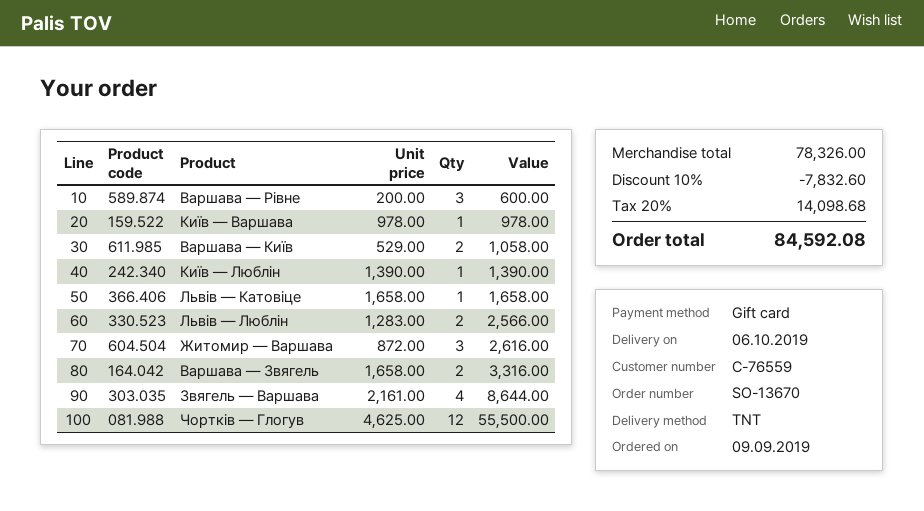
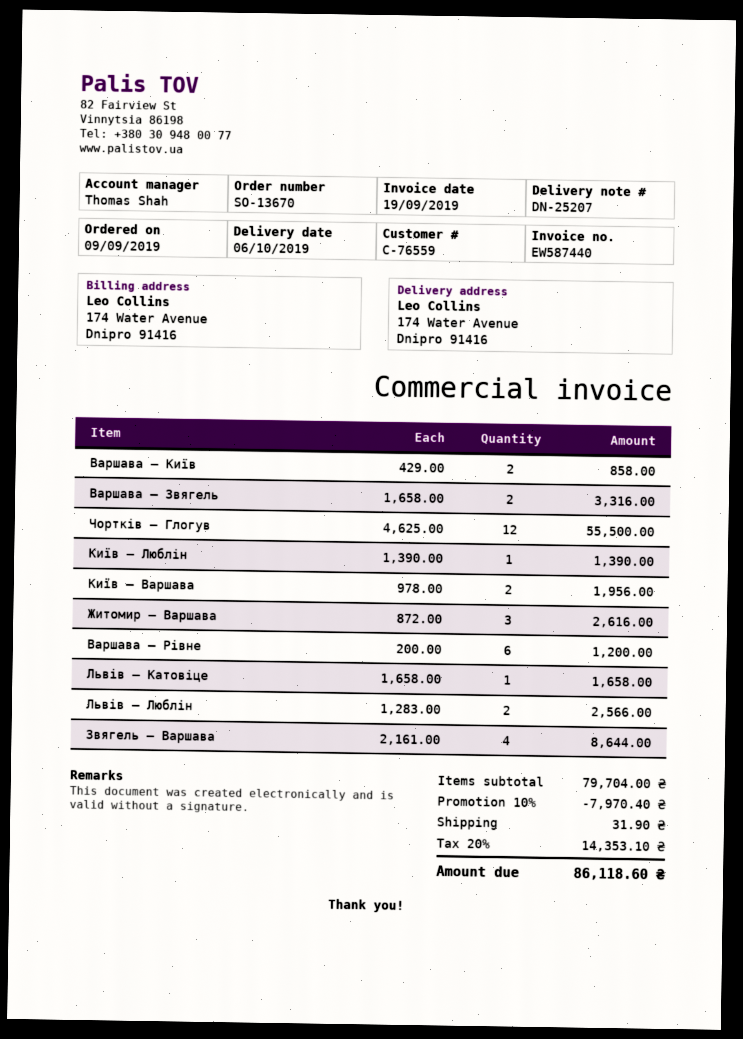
Варшава — Рівне: 3 x 200.00 = 600.00 -> 6 x 200.00 = 1200.00
Київ — Варшава: 1 x 978.00 = 978.00 -> 2 x 978.00 = 1956.00
Варшава — Київ: 2 x 529.00 = 1058.00 -> 2 x 429.00 = 858.00
subtotal: 78326.00 -> 79704.00
discount: 10% = 7832.60 -> 10% = 7970.40
shipping: none -> 31.90
tax: 20% = 14098.68 -> 20% = 14353.10
total: 84592.08 -> 86118.60

